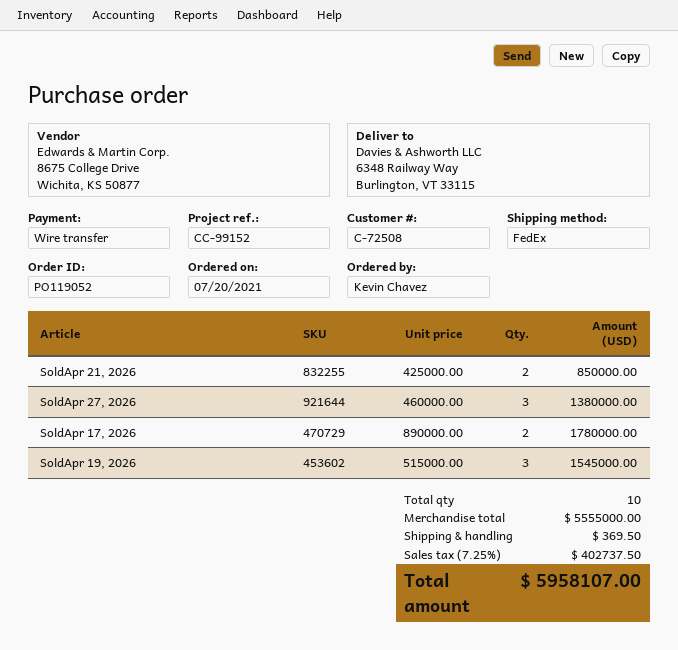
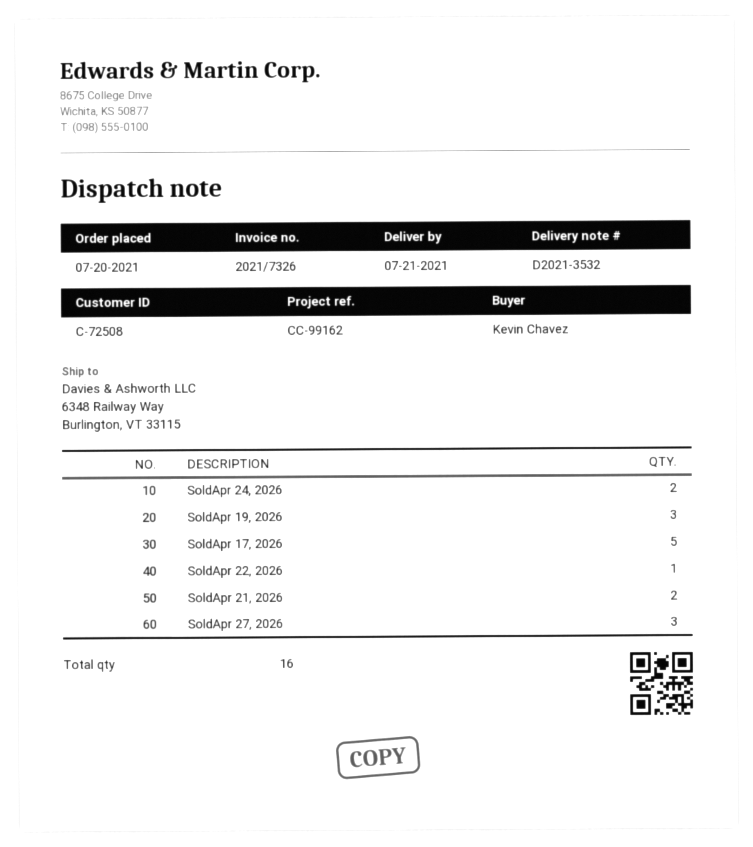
reference: CC-99152 -> CC-99162
SoldApr 17, 2026: 2 -> 5
SoldApr 24, 2026: none -> 2
SoldApr 22, 2026: none -> 1
total quantity: 10 -> 16

